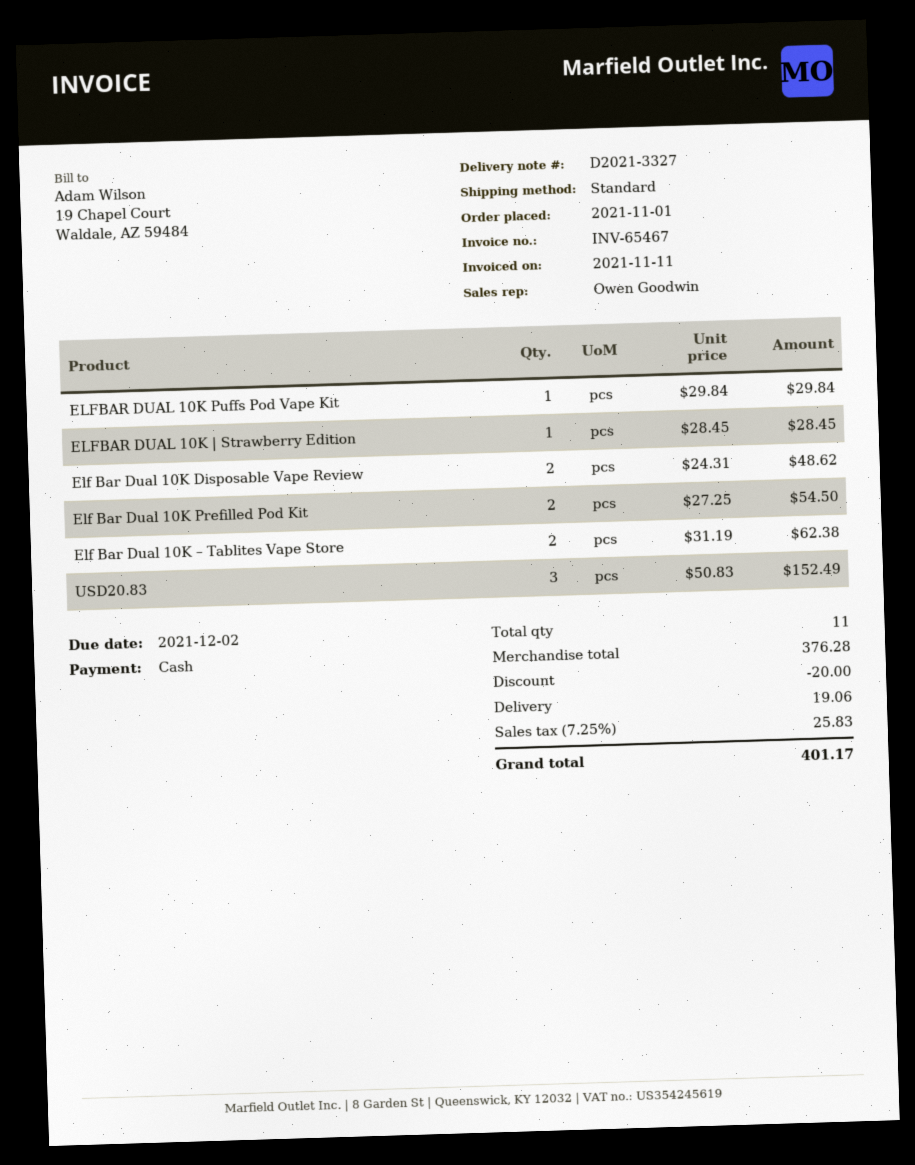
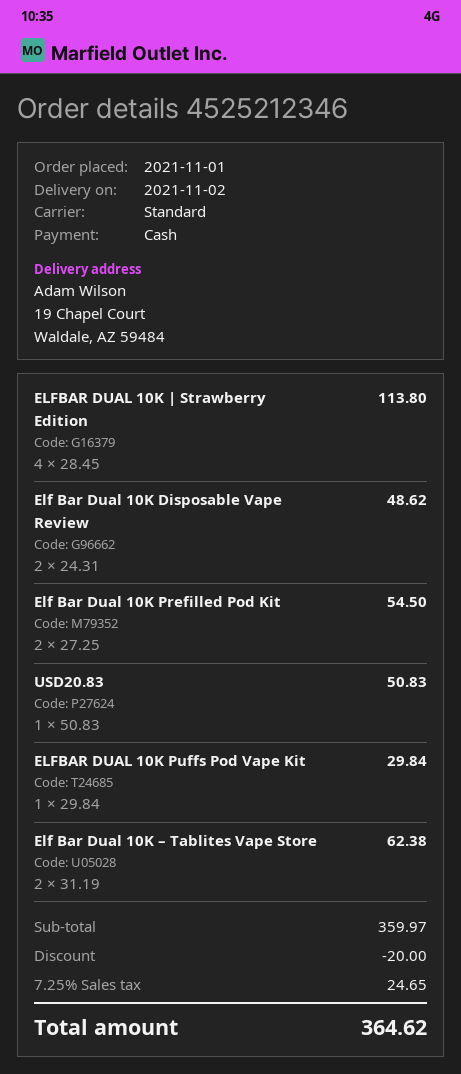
ELFBAR DUAL 10K | Strawberry Edition: 1 x 28.45 = 28.45 -> 4 x 28.45 = 113.80
USD20.83: 3 x 50.83 = 152.49 -> 1 x 50.83 = 50.83
subtotal: 376.28 -> 359.97
shipping: 19.06 -> none
tax: 7.25% = 25.83 -> 7.25% = 24.65
total: 401.17 -> 364.62

